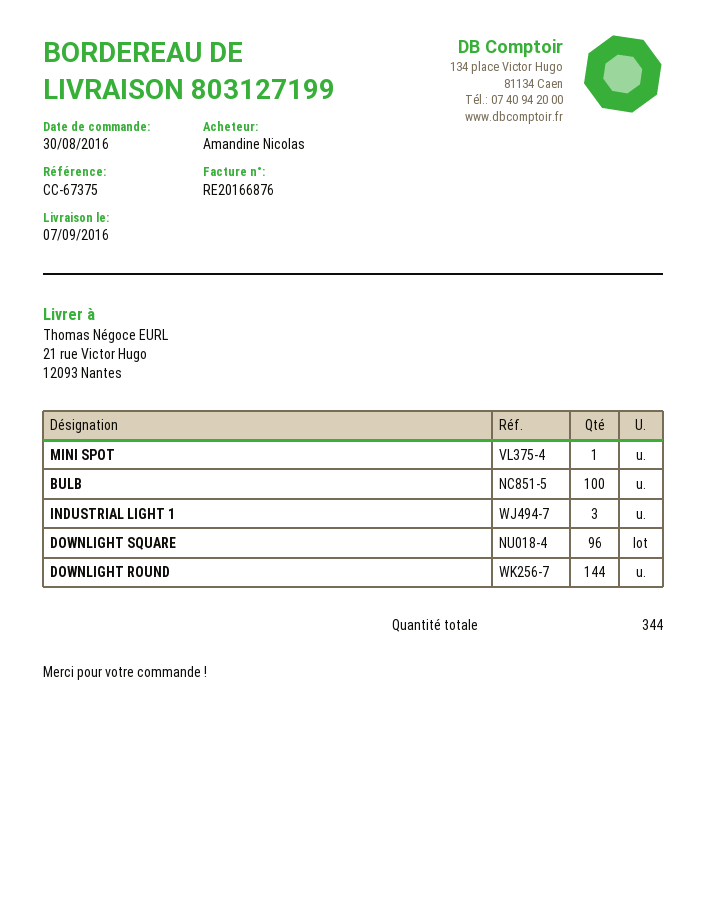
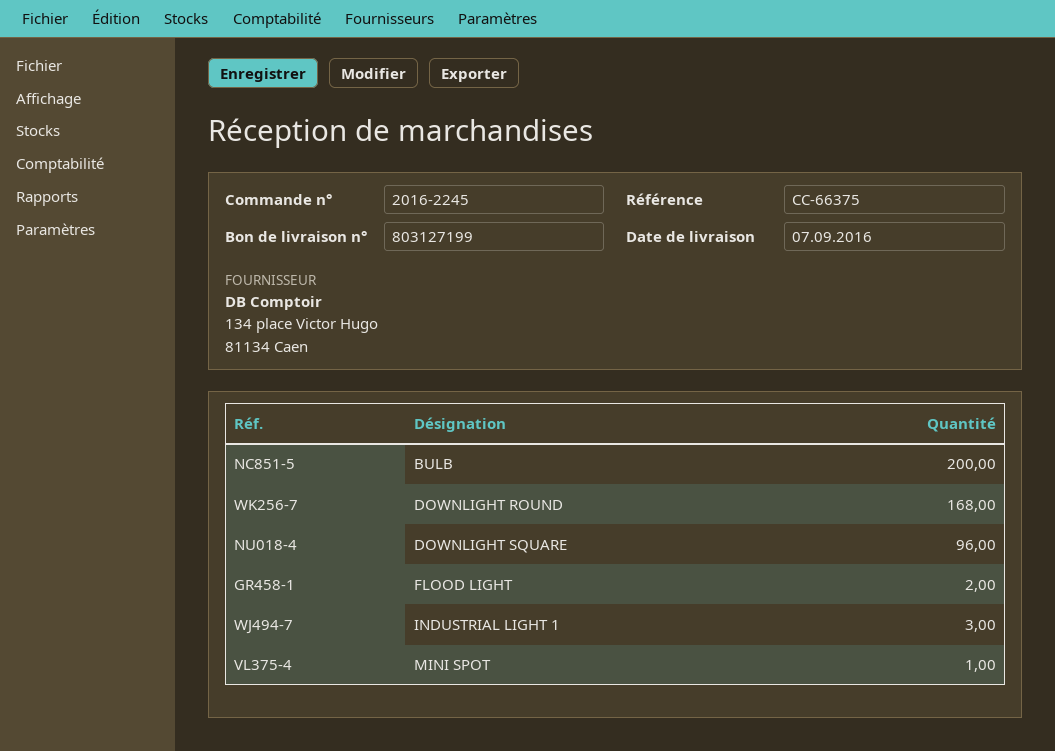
reference: CC-67375 -> CC-66375
BULB: 100 -> 200
DOWNLIGHT ROUND: 144 -> 168
FLOOD LIGHT: none -> 2

